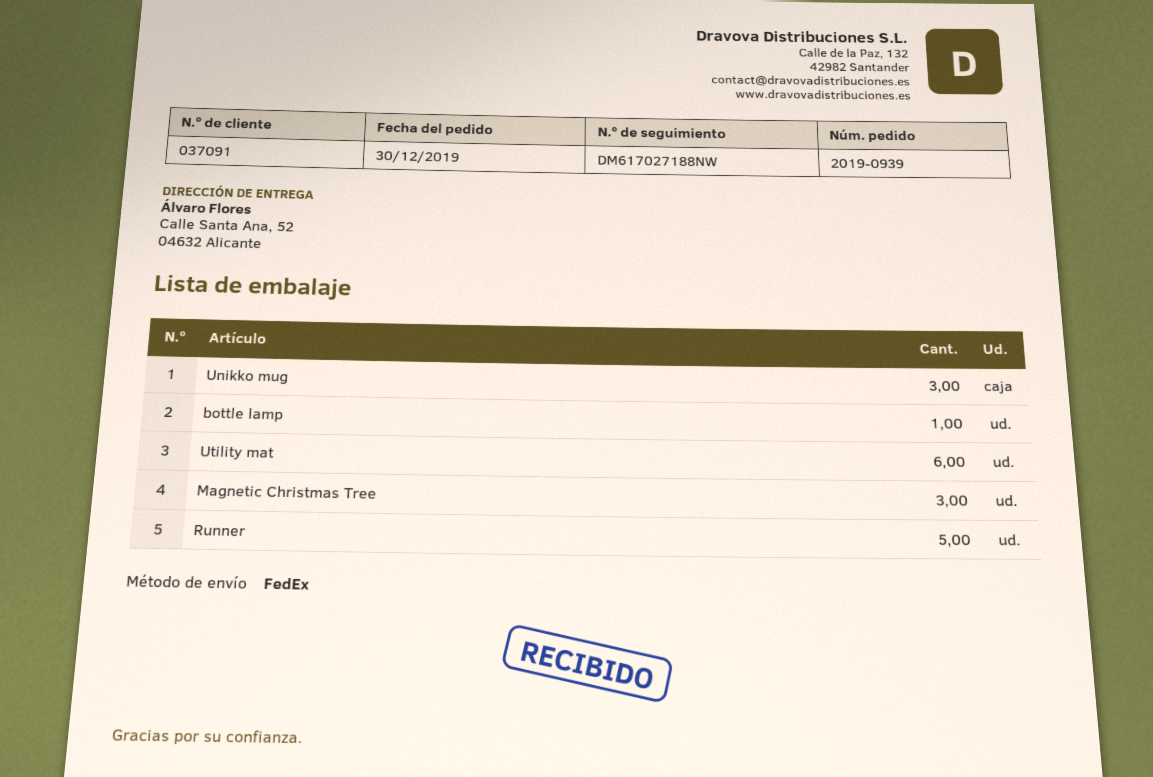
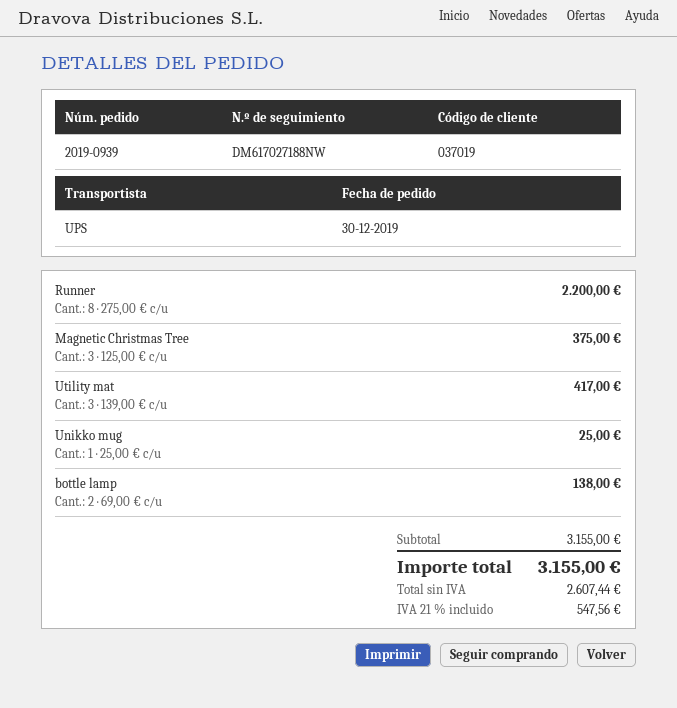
customer number: 037091 -> 037019
shipping method: FedEx -> UPS
Unikko mug: 3 -> 1
bottle lamp: 1 -> 2
Utility mat: 6 -> 3
Runner: 5 -> 8

